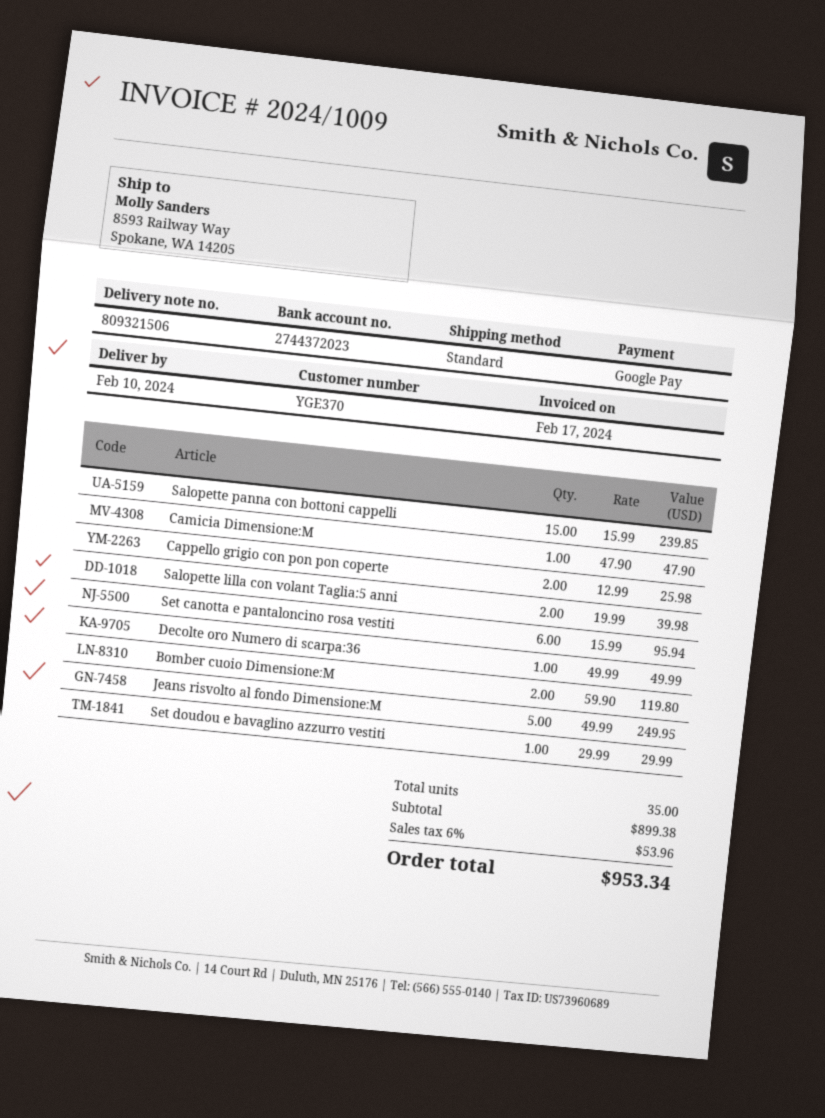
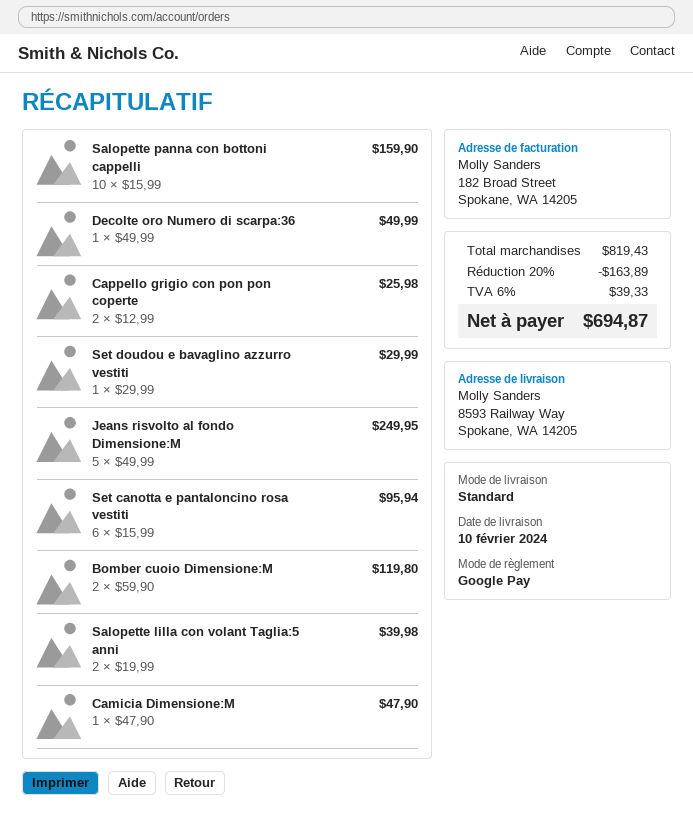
Salopette panna con bottoni cappelli: 15 x 15.99 = 239.85 -> 10 x 15.99 = 159.90
subtotal: 899.38 -> 819.43
discount: none -> 20% = 163.89
tax: 6% = 53.96 -> 6% = 39.33
total: 953.34 -> 694.87

